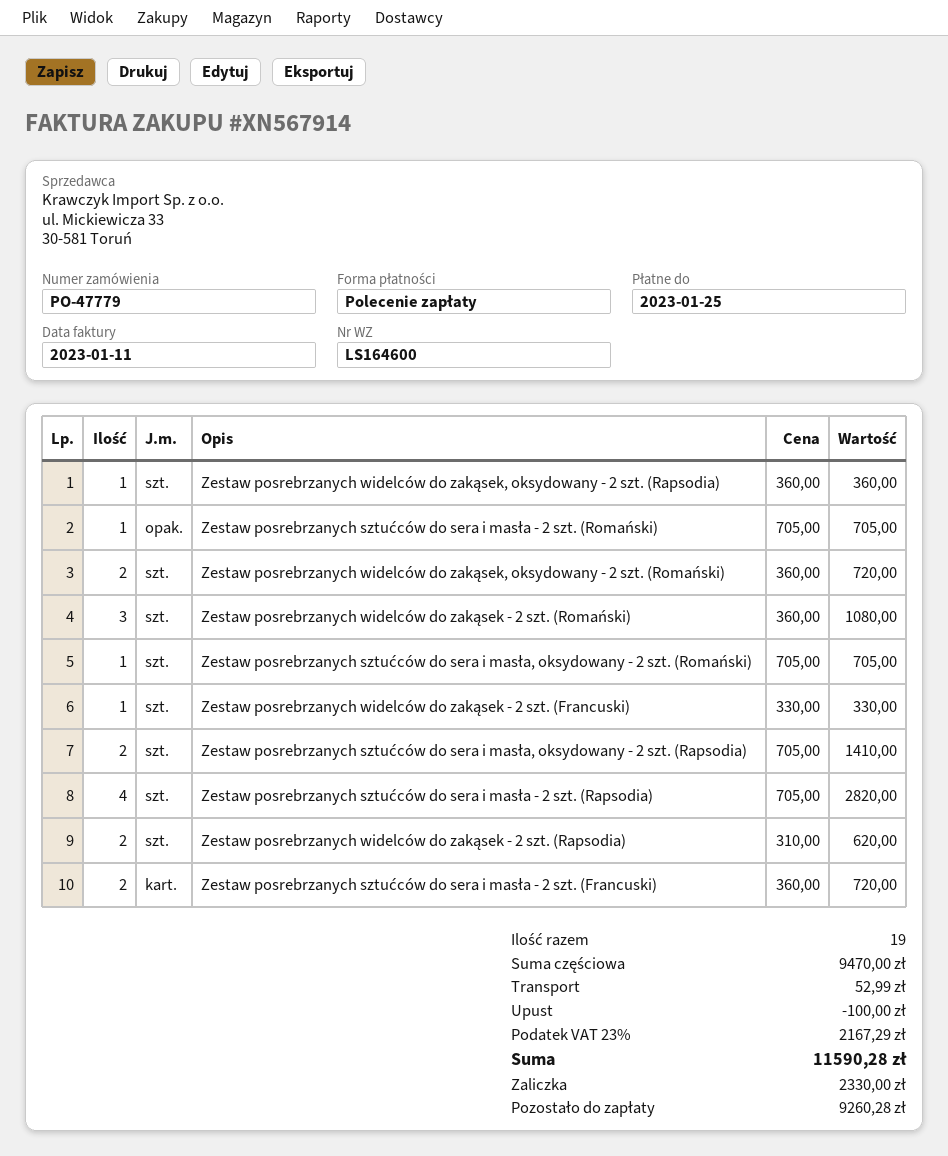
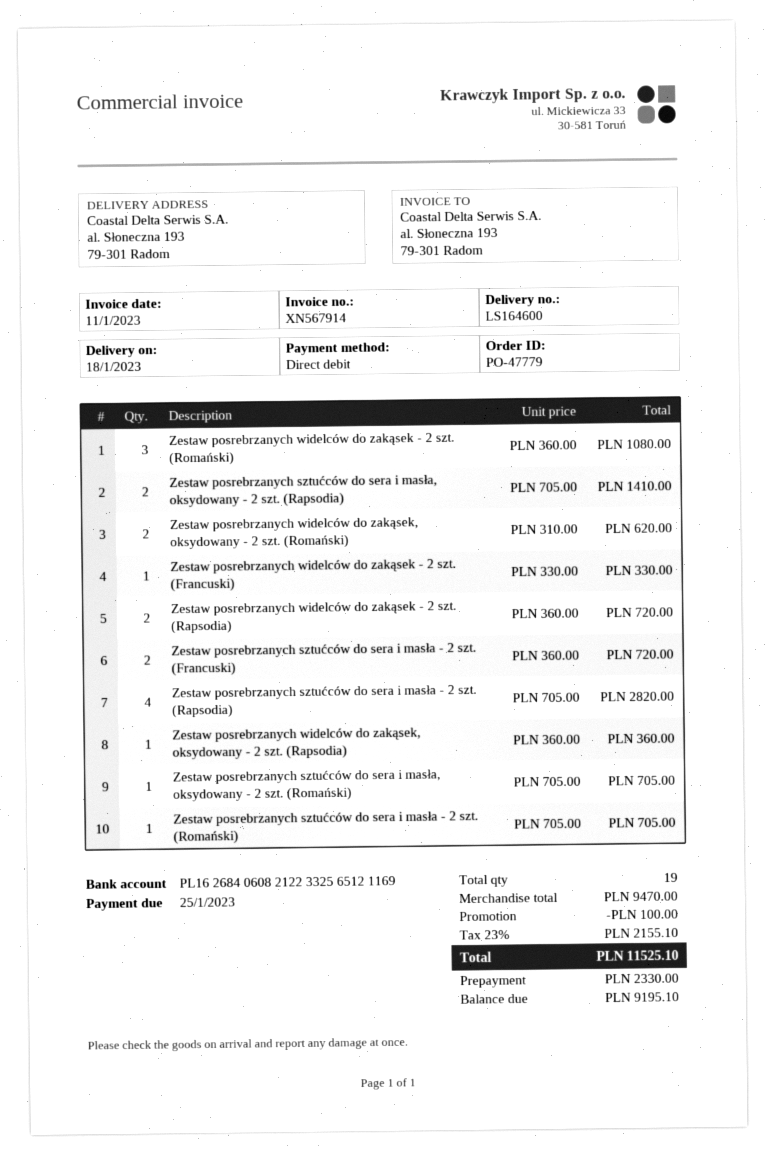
Zestaw posrebrzanych widelców do zakąsek, oksydowany - 2 szt. (Romański): 2 x 360.00 = 720.00 -> 2 x 310.00 = 620.00
Zestaw posrebrzanych widelców do zakąsek - 2 szt. (Rapsodia): 2 x 310.00 = 620.00 -> 2 x 360.00 = 720.00
shipping: 52.99 -> none
tax: 23% = 2167.29 -> 23% = 2155.10
total: 11590.28 -> 11525.10
balance: 9260.28 -> 9195.10

